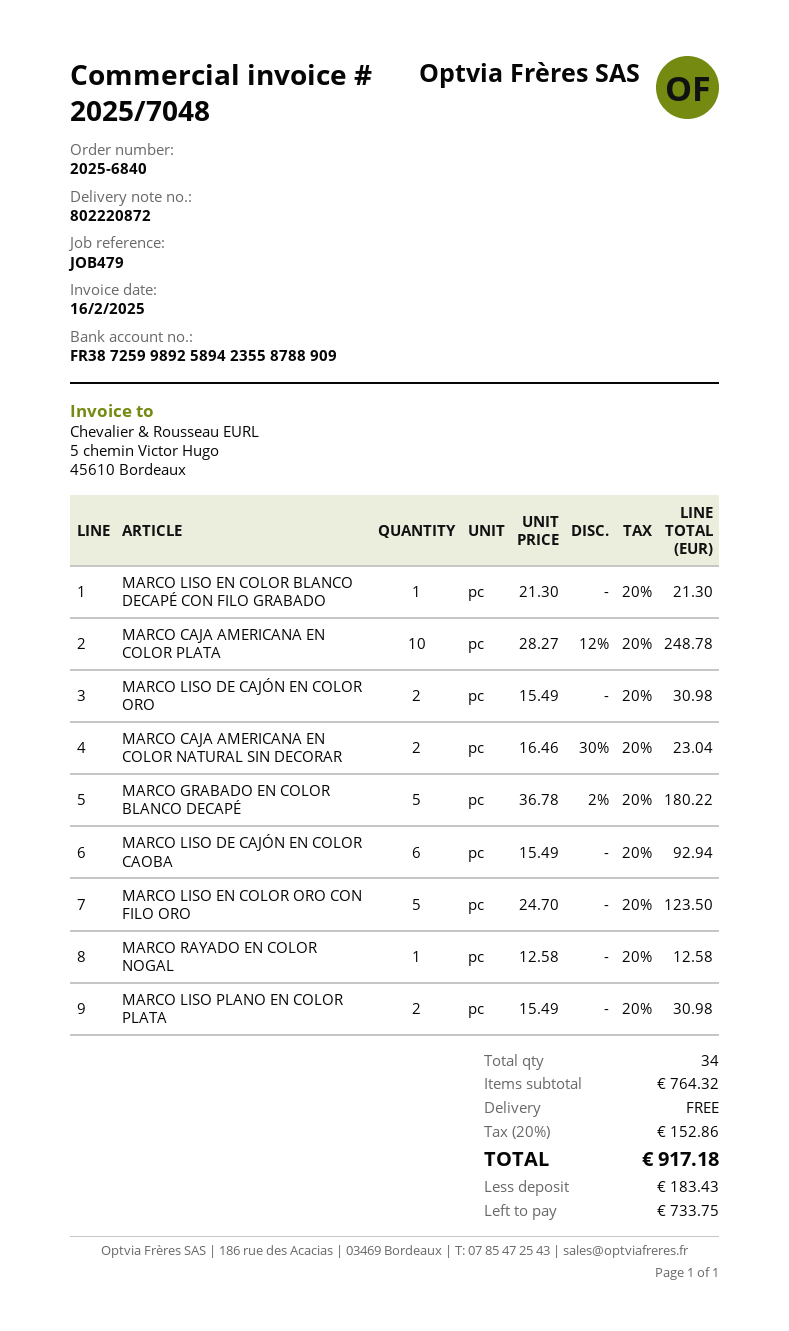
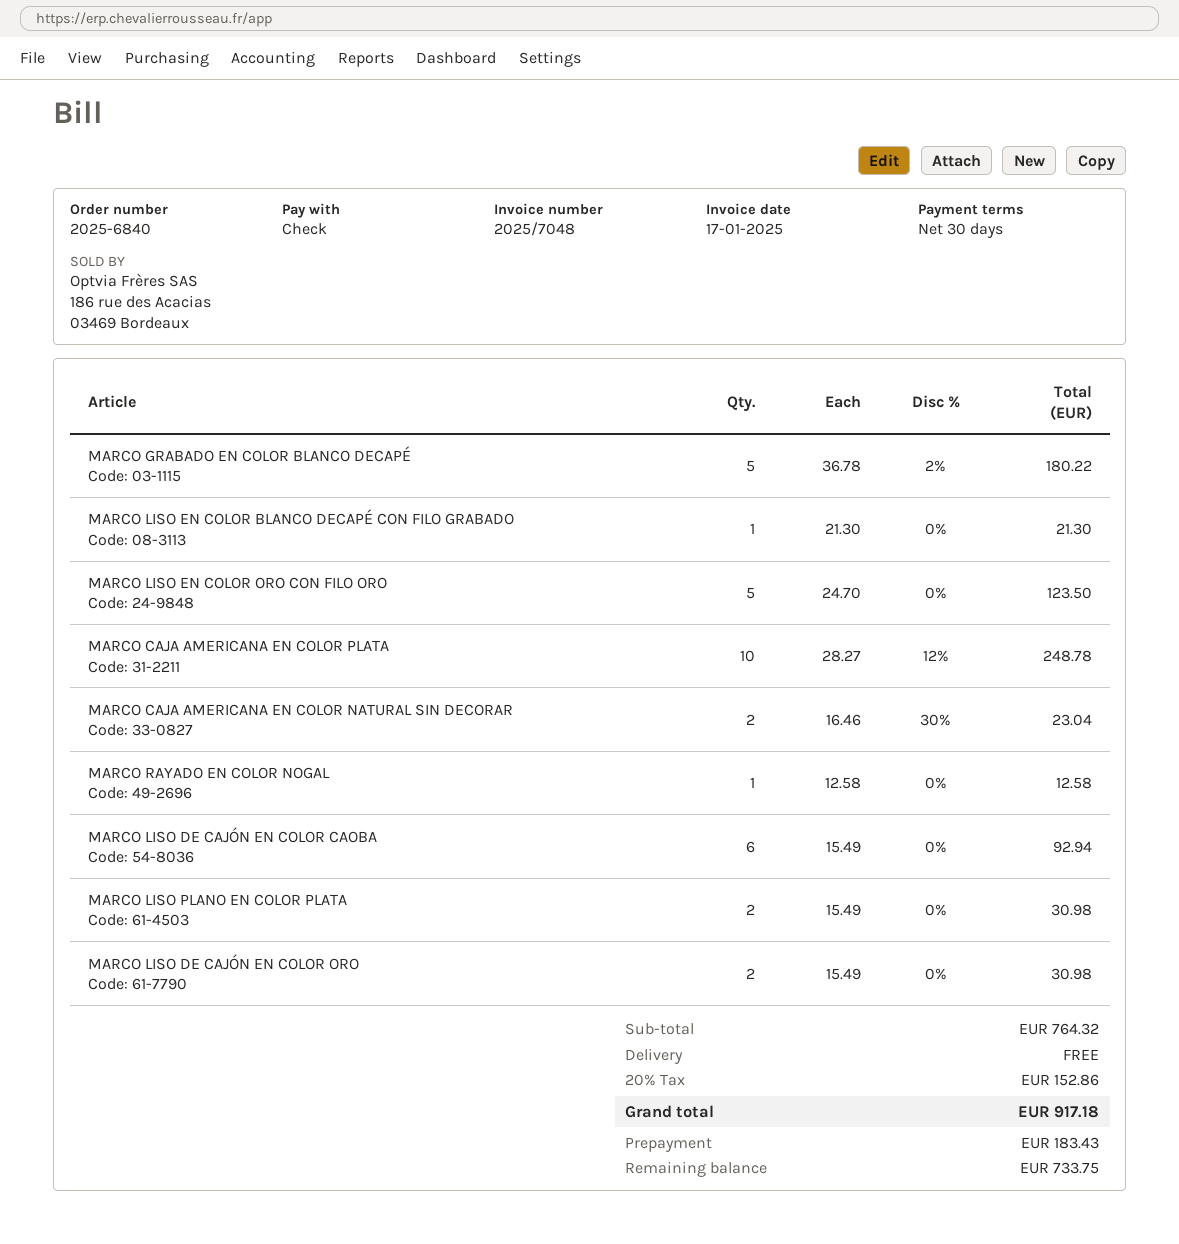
invoice date: 2025-02-16 -> 2025-01-17

